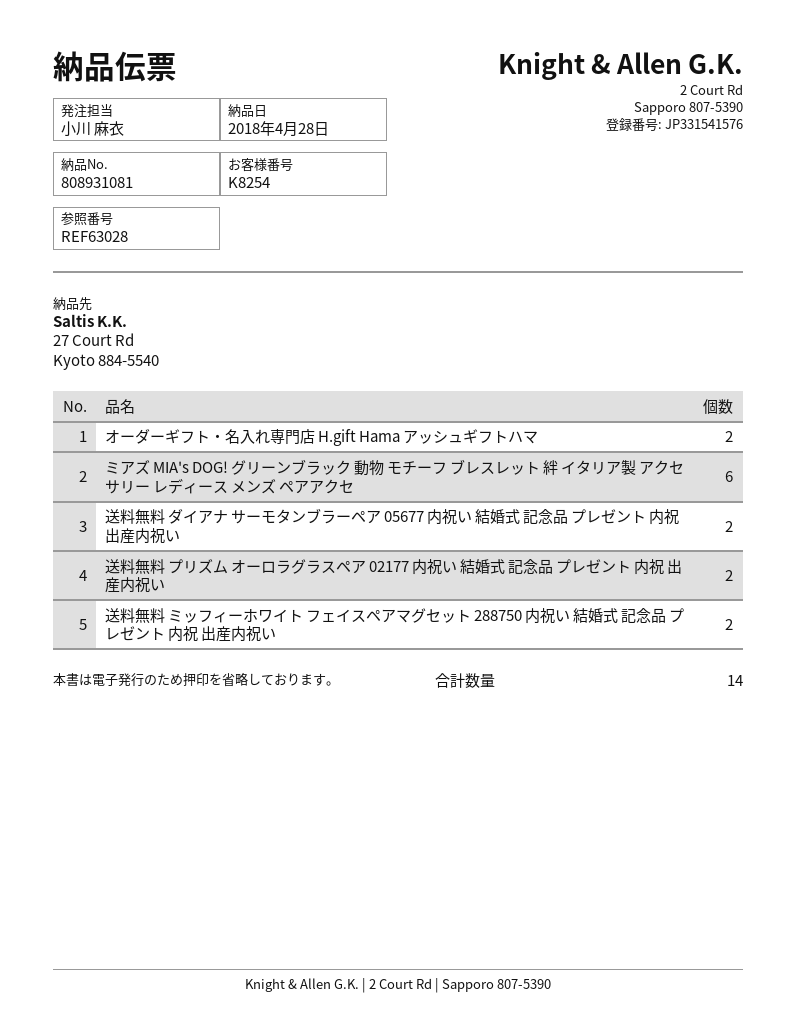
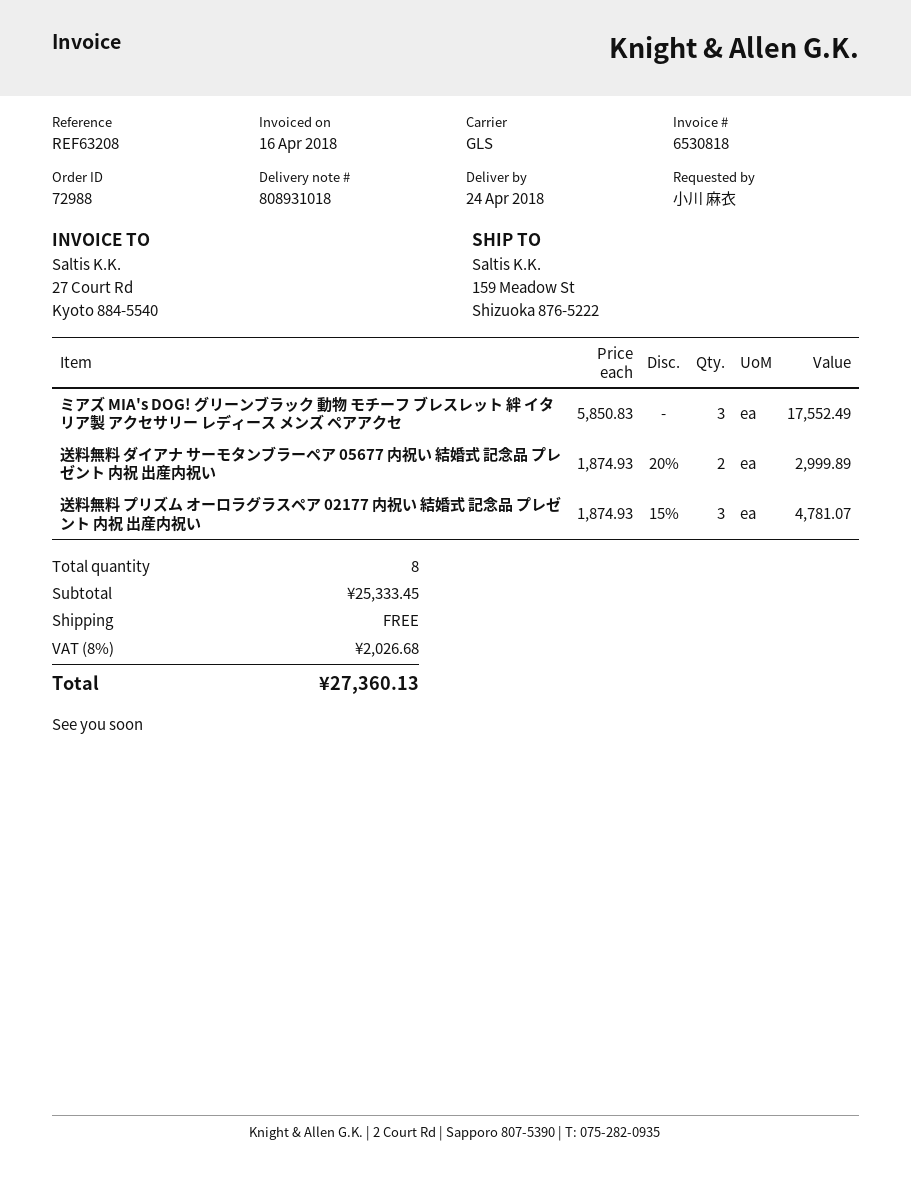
delivery note number: 808931081 -> 808931018
delivery date: 2018-04-28 -> 2018-04-24
reference: REF63028 -> REF63208
ship to: 27 Court Rd, Kyoto 884-5540 -> 159 Meadow St, Shizuoka 876-5222
オーダーギフト・名入れ専門店 H.gift Hama アッシュギフトハマ: 2 -> none
ミアズ MIA's DOG! グリーンブラック 動物 モチーフ ブレスレット 絆 イタリア製 アクセサリー レディース メンズ ペアアクセ: 6 -> 3
送料無料 プリズム オーロラグラスペア 02177 内祝い 結婚式 記念品 プレゼント 内祝 出産内祝い: 2 -> 3
送料無料 ミッフィーホワイト フェイスペアマグセット 288750 内祝い 結婚式 記念品 プレゼント 内祝 出産内祝い: 2 -> none
total quantity: 14 -> 8

